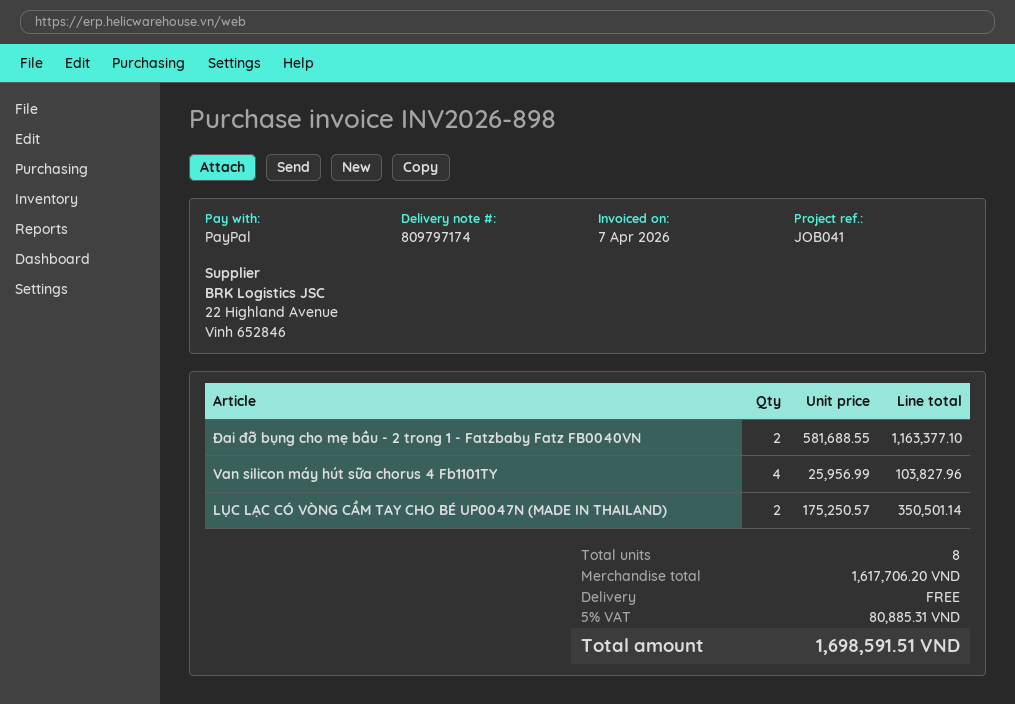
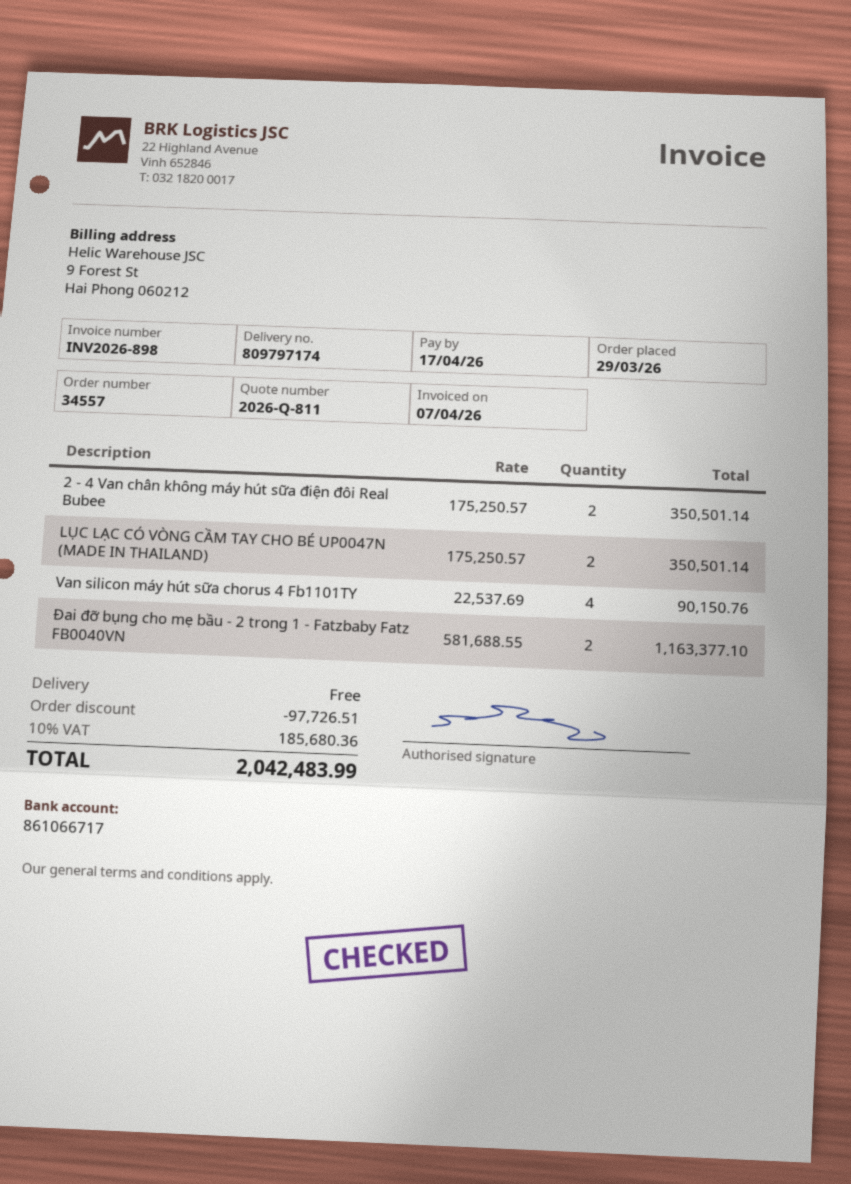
Van silicon máy hút sữa chorus 4 Fb1101TY: 4 x 25956.99 = 103827.96 -> 4 x 22537.69 = 90150.76
2 - 4 Van chân không máy hút sữa điện đôi Real Bubee: none -> 2 x 175250.57 = 350501.14
discount: none -> 97726.51
tax: 5% = 80885.31 -> 10% = 185680.36
total: 1698591.51 -> 2042483.99

